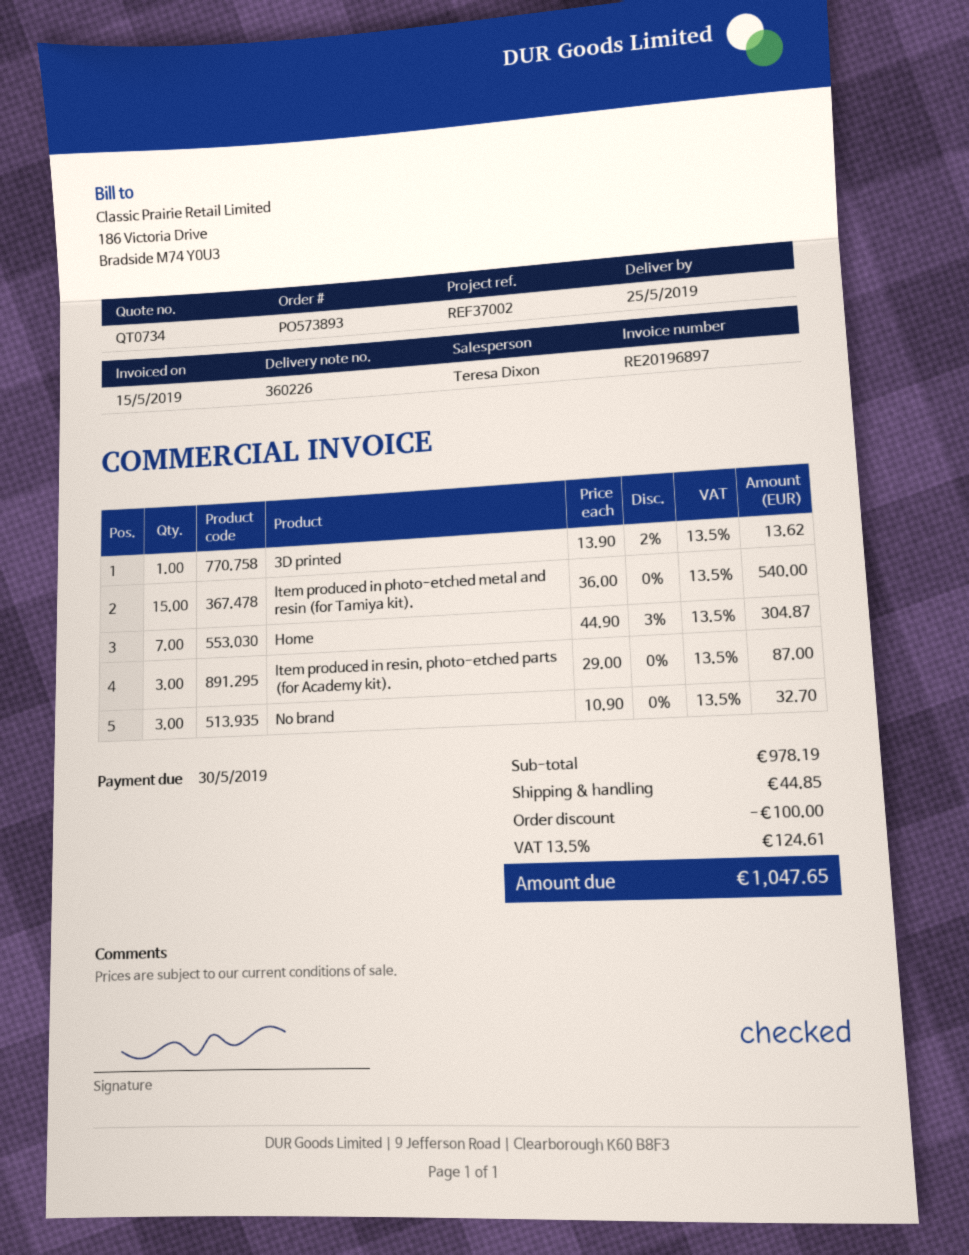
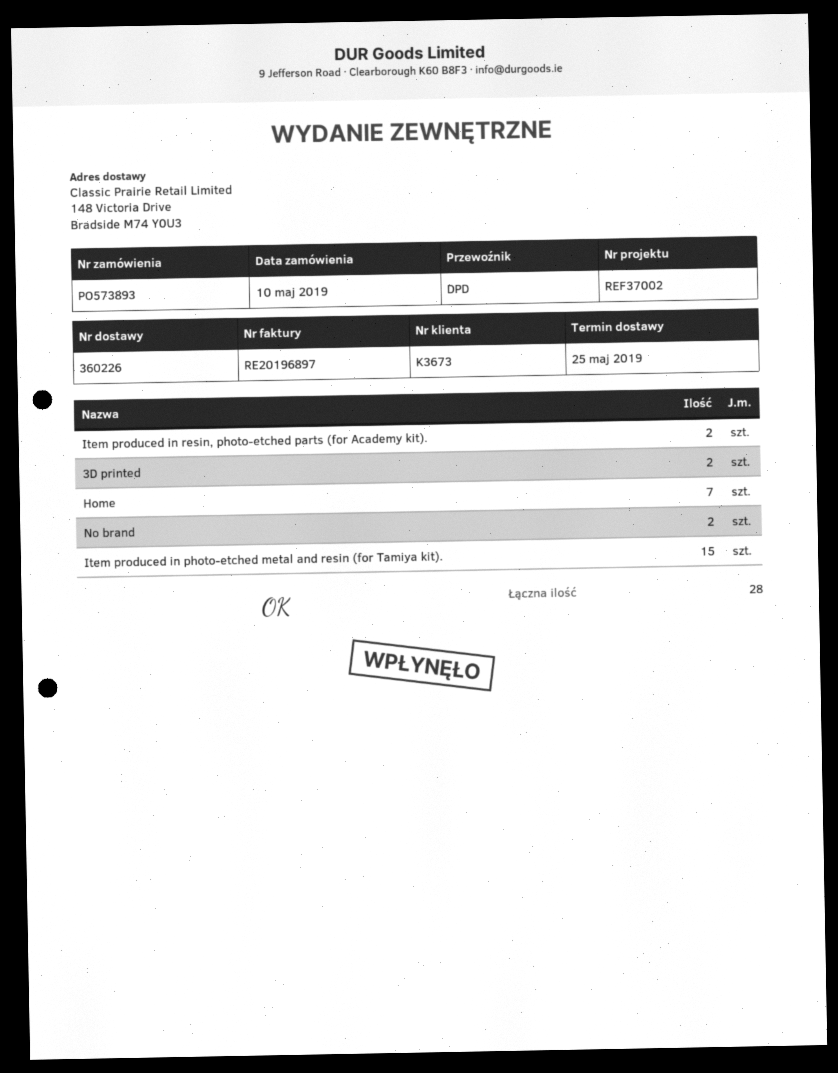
3D printed: 1 -> 2
Item produced in resin, photo-etched parts (for Academy kit).: 3 -> 2
No brand: 3 -> 2

